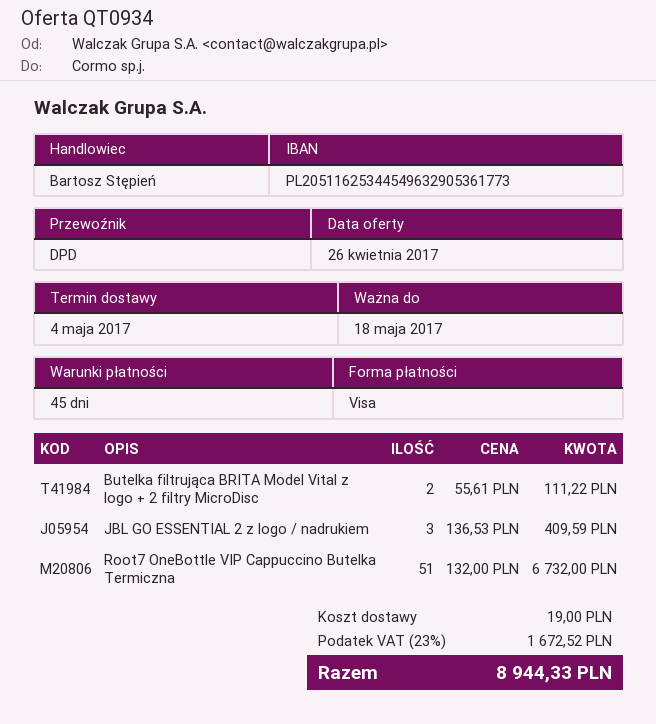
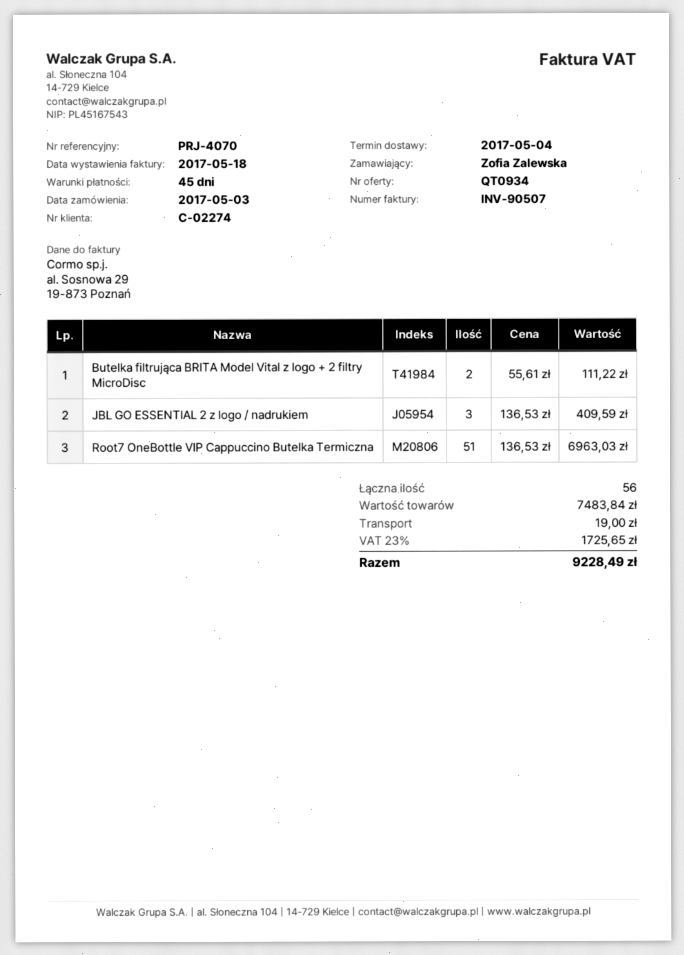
Root7 OneBottle VIP Cappuccino Butelka Termiczna: 51 x 132.00 = 6732.00 -> 51 x 136.53 = 6963.03
tax: 23% = 1672.52 -> 23% = 1725.65
total: 8944.33 -> 9228.49

